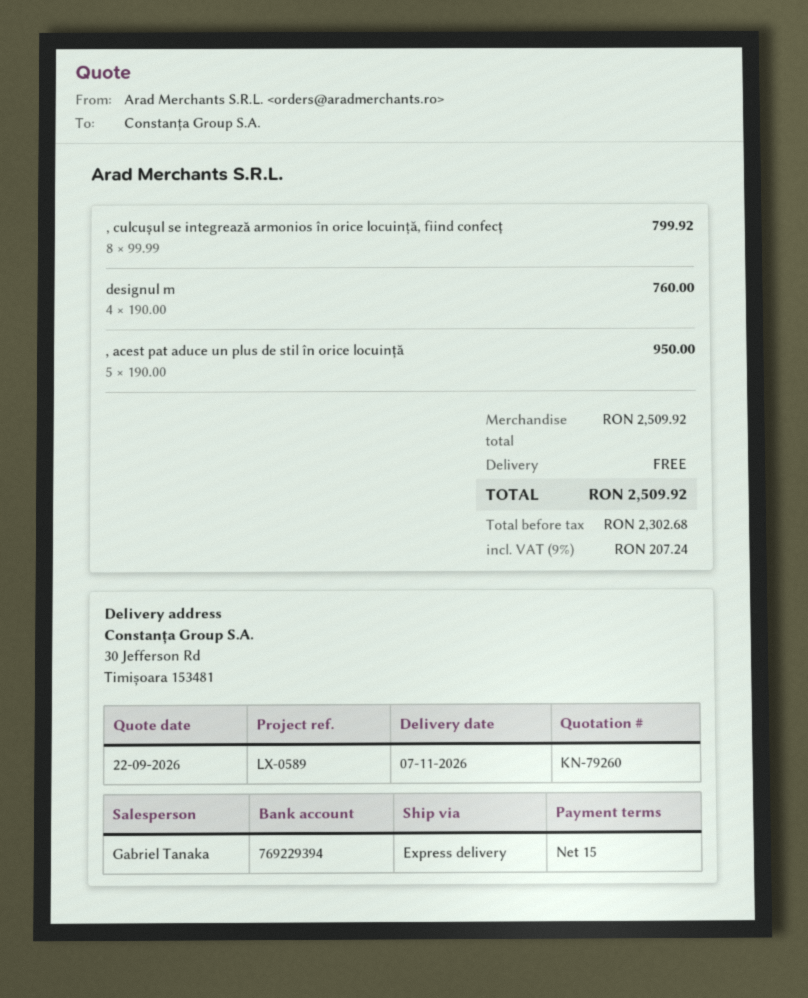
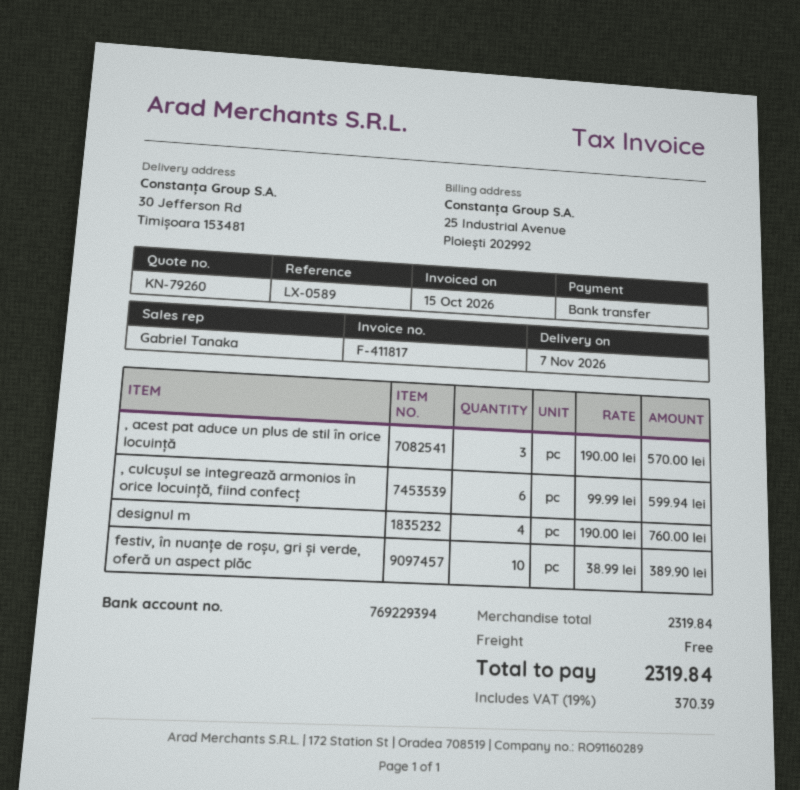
, culcușul se integrează armonios în orice locuință, fiind confecț: 8 x 99.99 = 799.92 -> 6 x 99.99 = 599.94
, acest pat aduce un plus de stil în orice locuință: 5 x 190.00 = 950.00 -> 3 x 190.00 = 570.00
festiv, în nuanțe de roșu, gri și verde, oferă un aspect plăc: none -> 10 x 38.99 = 389.90
subtotal: 2509.92 -> 2319.84
tax: 9% = 207.24 -> 19% = 370.39
total: 2509.92 -> 2319.84

